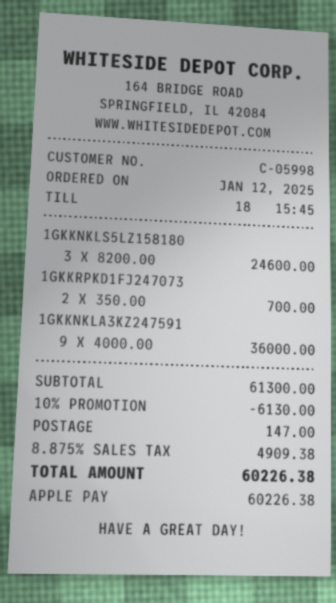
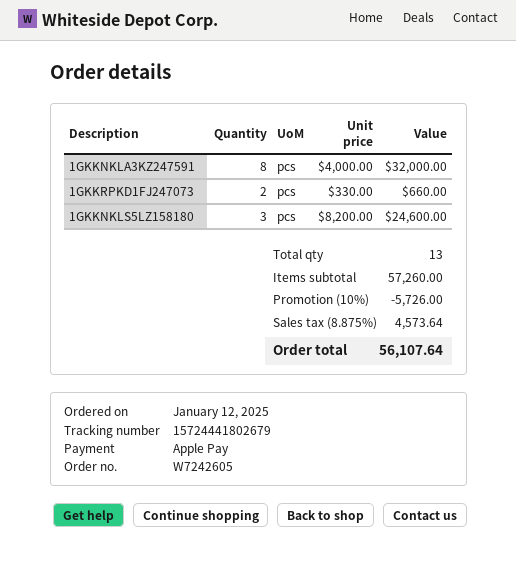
1GKKRPKD1FJ247073: 2 x 350.00 = 700.00 -> 2 x 330.00 = 660.00
1GKKNKLA3KZ247591: 9 x 4000.00 = 36000.00 -> 8 x 4000.00 = 32000.00
subtotal: 61300.00 -> 57260.00
discount: 10% = 6130.00 -> 10% = 5726.00
shipping: 147.00 -> none
tax: 8.875% = 4909.38 -> 8.875% = 4573.64
total: 60226.38 -> 56107.64

